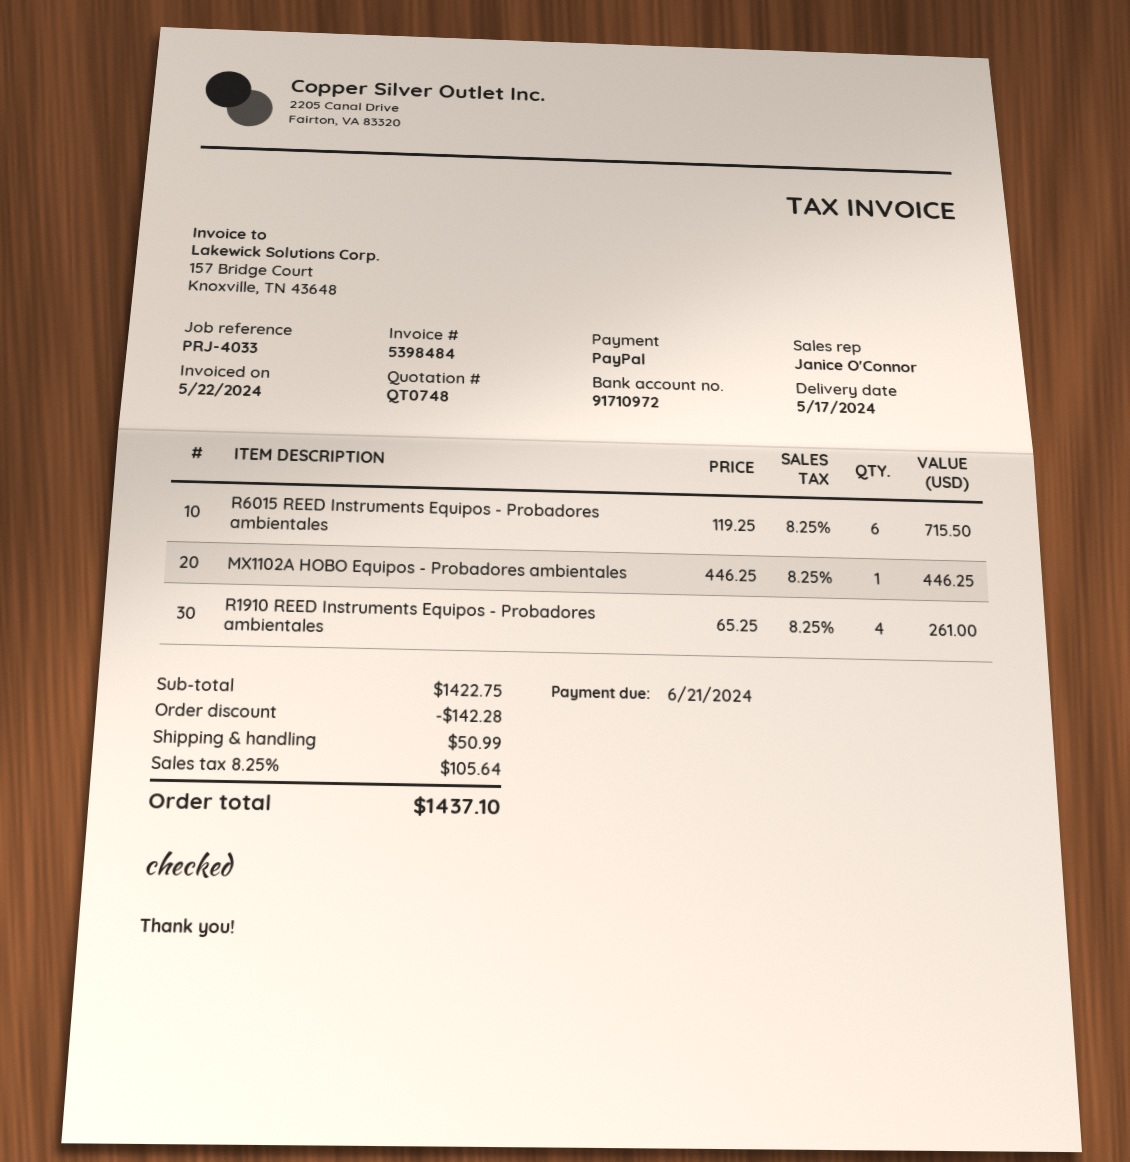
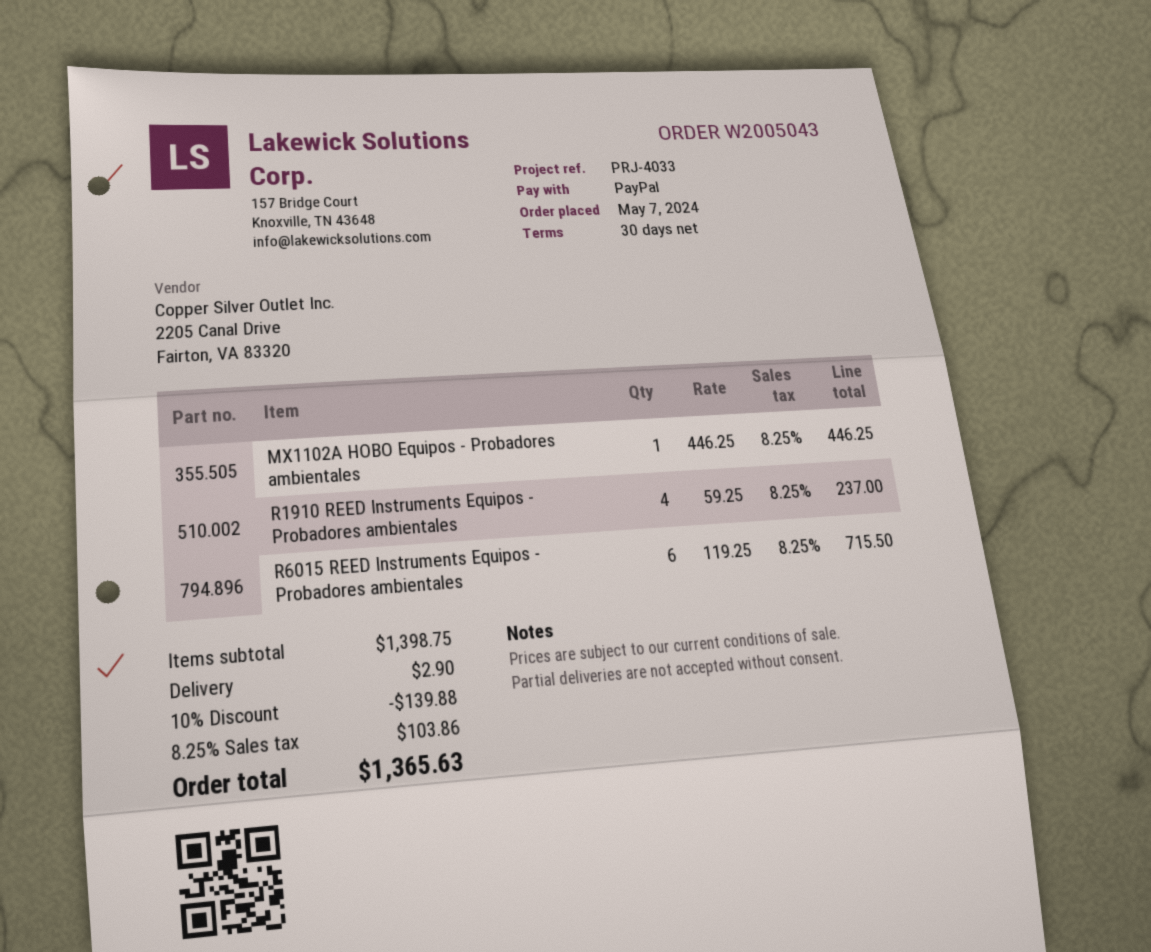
R1910 REED Instruments Equipos - Probadores ambientales: 4 x 65.25 = 261.00 -> 4 x 59.25 = 237.00
subtotal: 1422.75 -> 1398.75
discount: 142.28 -> 139.88
shipping: 50.99 -> 2.90
tax: 8.25% = 105.64 -> 8.25% = 103.86
total: 1437.10 -> 1365.63

